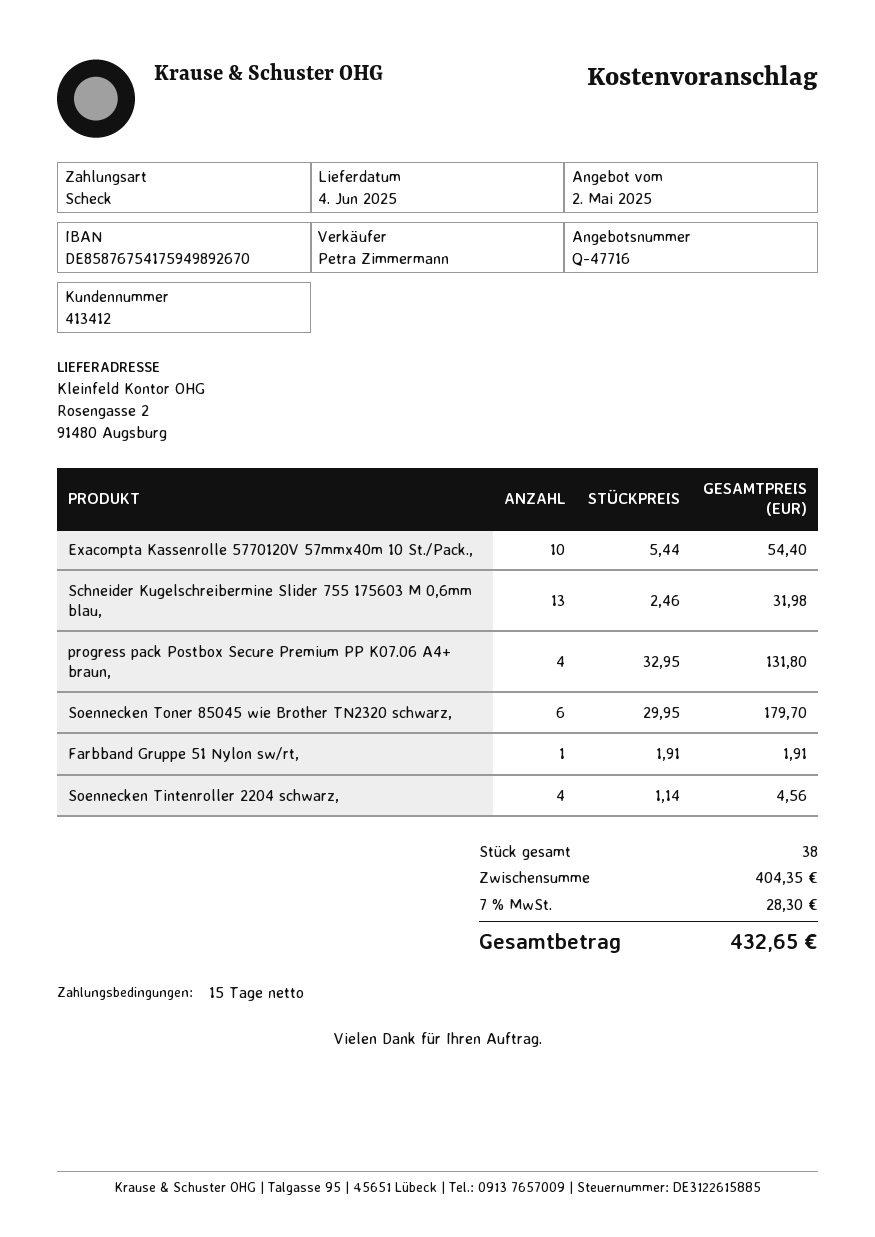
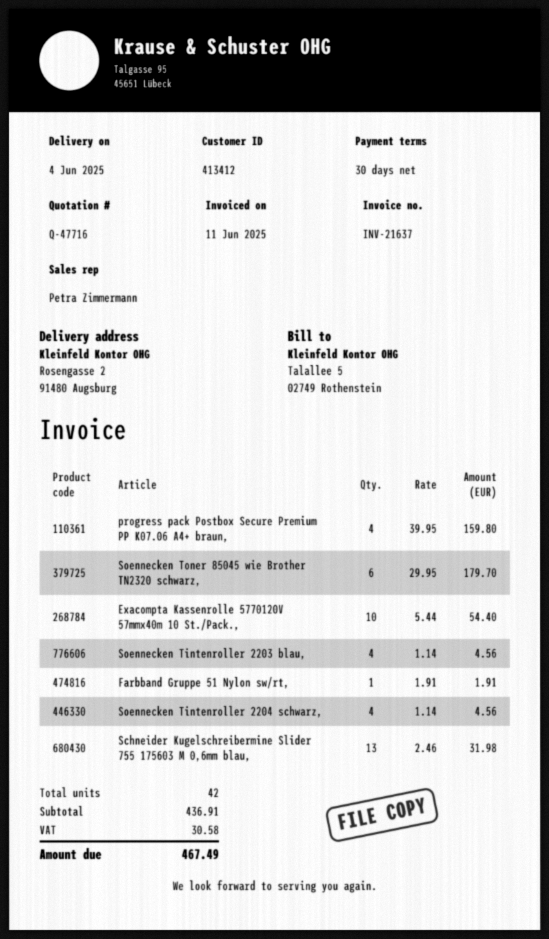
payment terms: 15 days -> 30 days
progress pack Postbox Secure Premium PP K07.06 A4+ braun,: 4 x 32.95 = 131.80 -> 4 x 39.95 = 159.80
Soennecken Tintenroller 2203 blau,: none -> 4 x 1.14 = 4.56
total quantity: 38 -> 42
subtotal: 404.35 -> 436.91
tax: 28.30 -> 30.58
total: 432.65 -> 467.49

